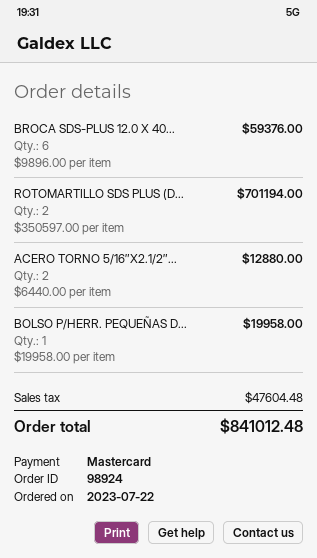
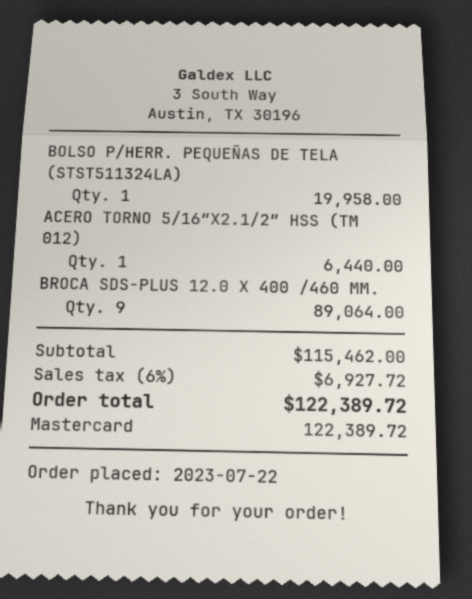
BROCA SDS-PLUS 12.0 X 40...: 6 for 59376.00 -> 9 for 89064.00
ROTOMARTILLO SDS PLUS (D...: 2 for 701194.00 -> none
ACERO TORNO 5/16″X2.1/2″...: 2 for 12880.00 -> 1 for 6440.00
tax: 47604.48 -> 6927.72
total: 841012.48 -> 122389.72

